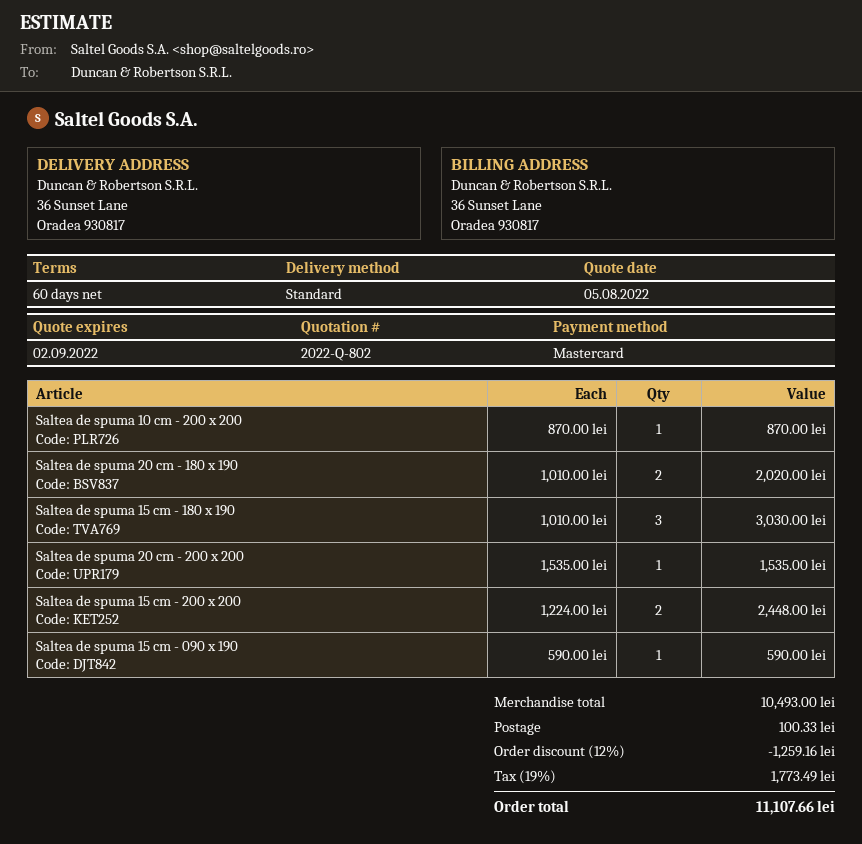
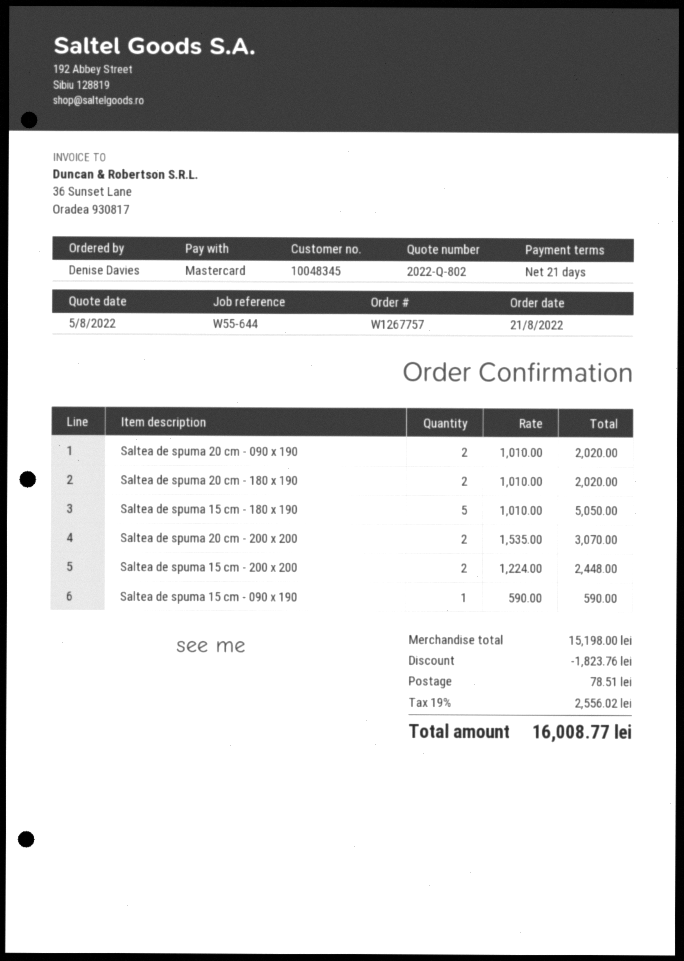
payment terms: 60 days -> 21 days
Saltea de spuma 10 cm - 200 x 200: 1 x 870.00 = 870.00 -> none
Saltea de spuma 15 cm - 180 x 190: 3 x 1010.00 = 3030.00 -> 5 x 1010.00 = 5050.00
Saltea de spuma 20 cm - 200 x 200: 1 x 1535.00 = 1535.00 -> 2 x 1535.00 = 3070.00
Saltea de spuma 20 cm - 090 x 190: none -> 2 x 1010.00 = 2020.00
subtotal: 10493.00 -> 15198.00
discount: 1259.16 -> 1823.76
shipping: 100.33 -> 78.51
tax: 19% = 1773.49 -> 19% = 2556.02
total: 11107.66 -> 16008.77

